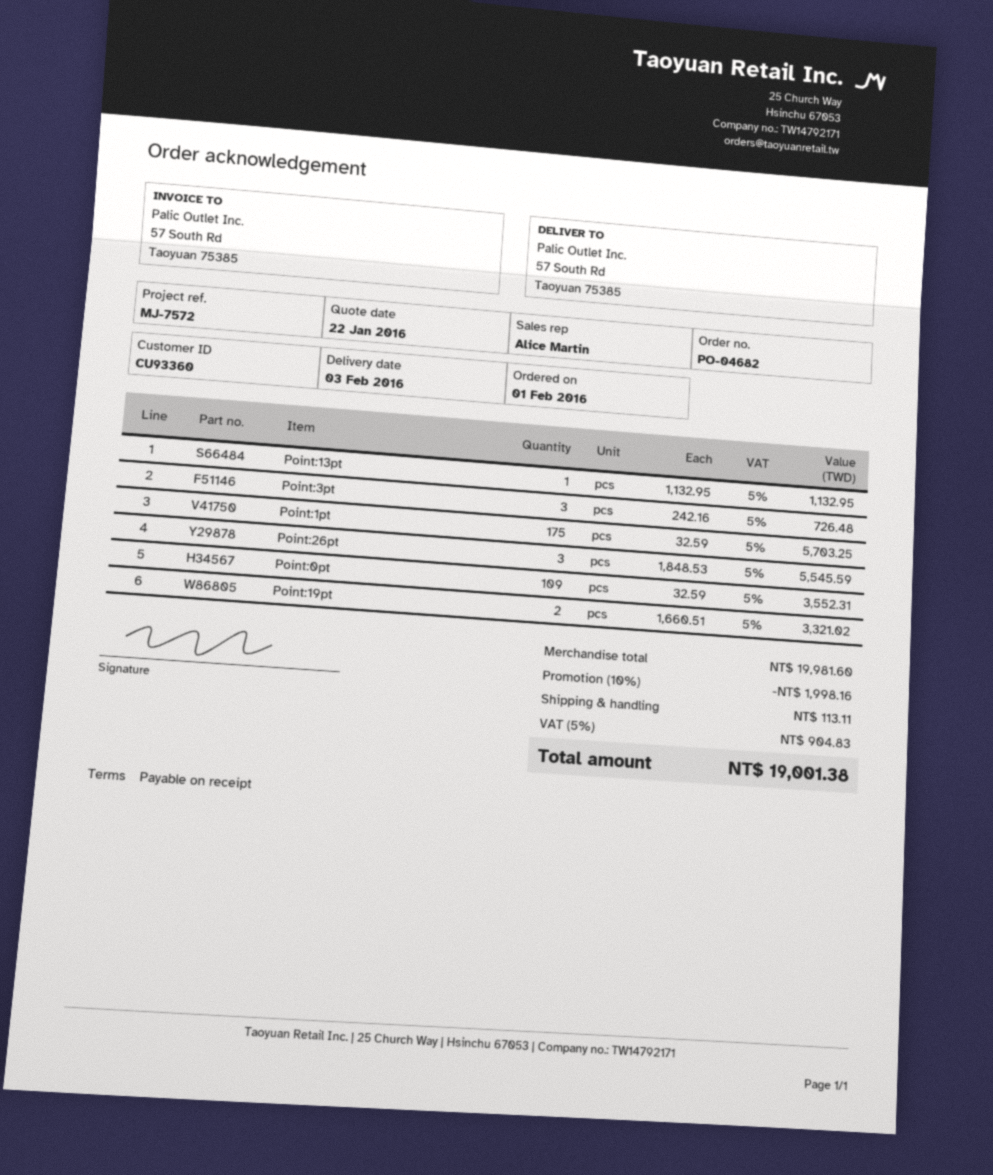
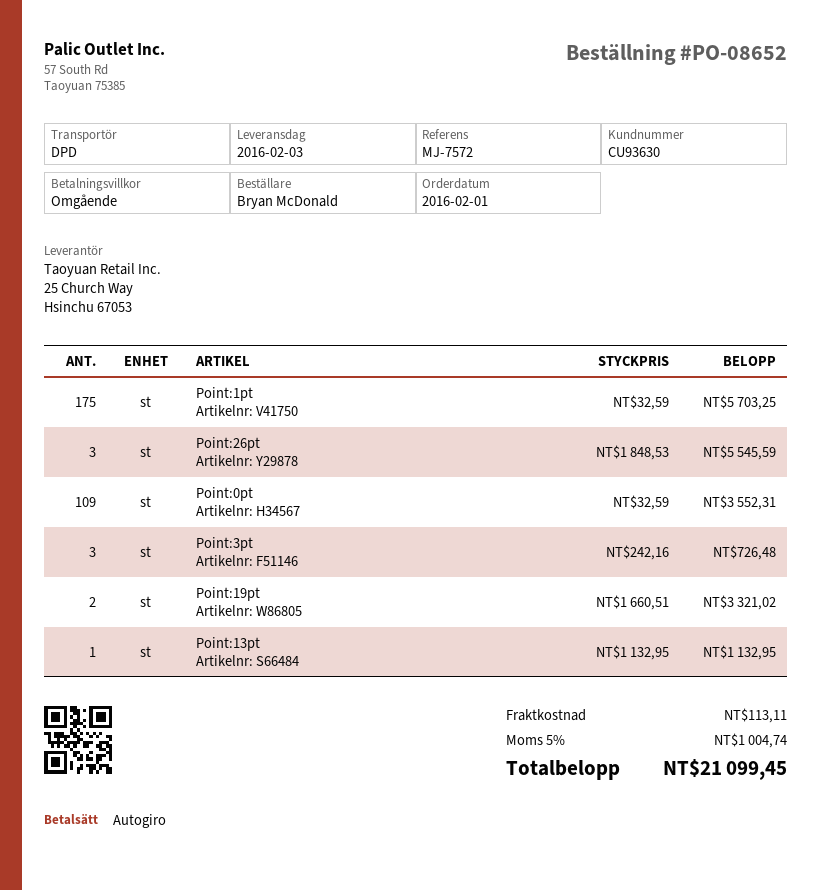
order number: PO-04682 -> PO-08652
customer number: CU93360 -> CU93630
discount: 10% = 1998.16 -> none
tax: 5% = 904.83 -> 5% = 1004.74
total: 19001.38 -> 21099.45

